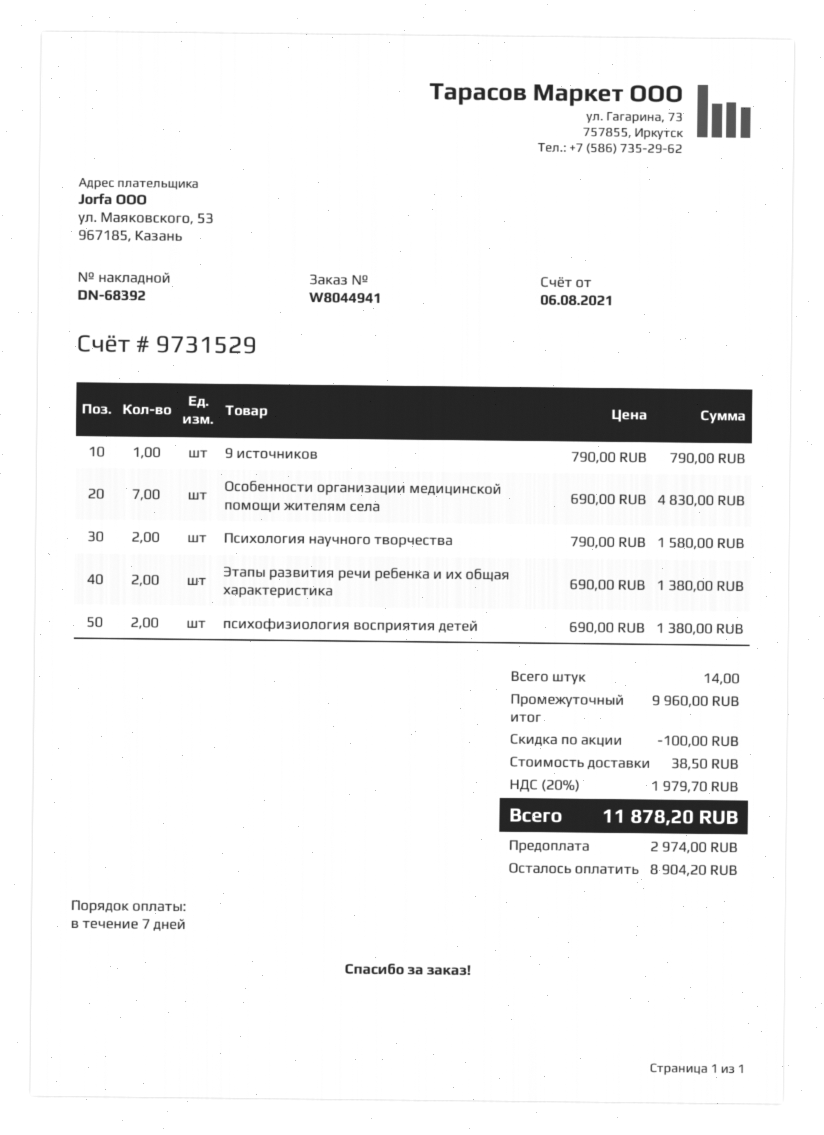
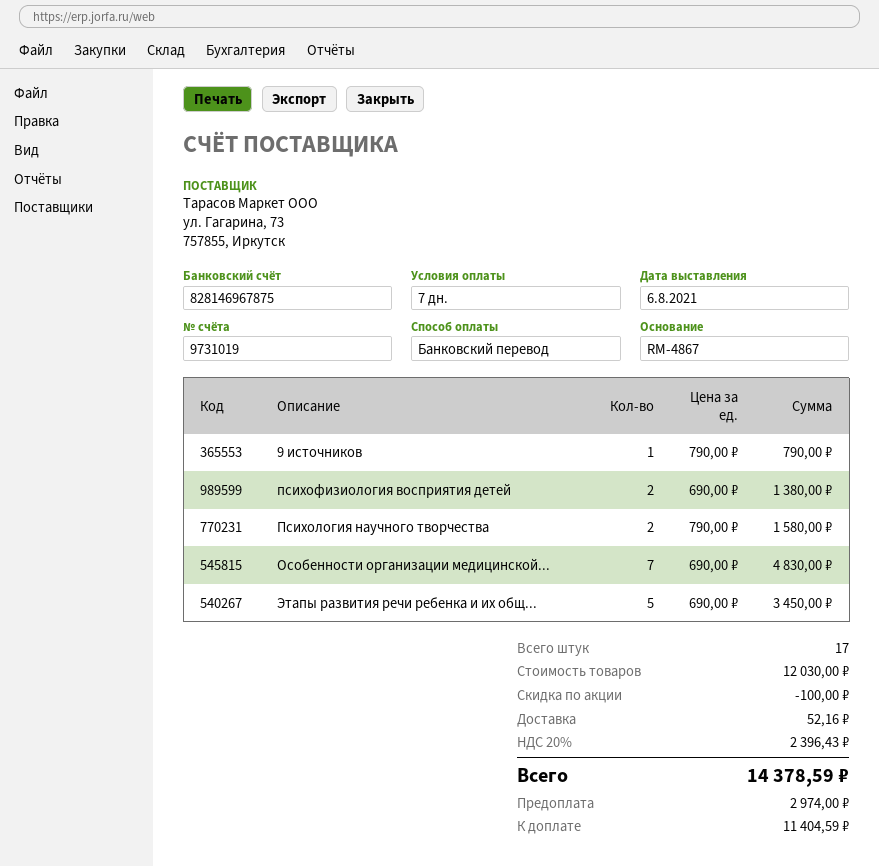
invoice number: 9731529 -> 9731019
Этапы развития речи ребенка и их общая характеристика: 2 x 690.00 = 1380.00 -> 5 x 690.00 = 3450.00
total quantity: 14 -> 17
subtotal: 9960.00 -> 12030.00
shipping: 38.50 -> 52.16
tax: 20% = 1979.70 -> 20% = 2396.43
total: 11878.20 -> 14378.59
balance: 8904.20 -> 11404.59

